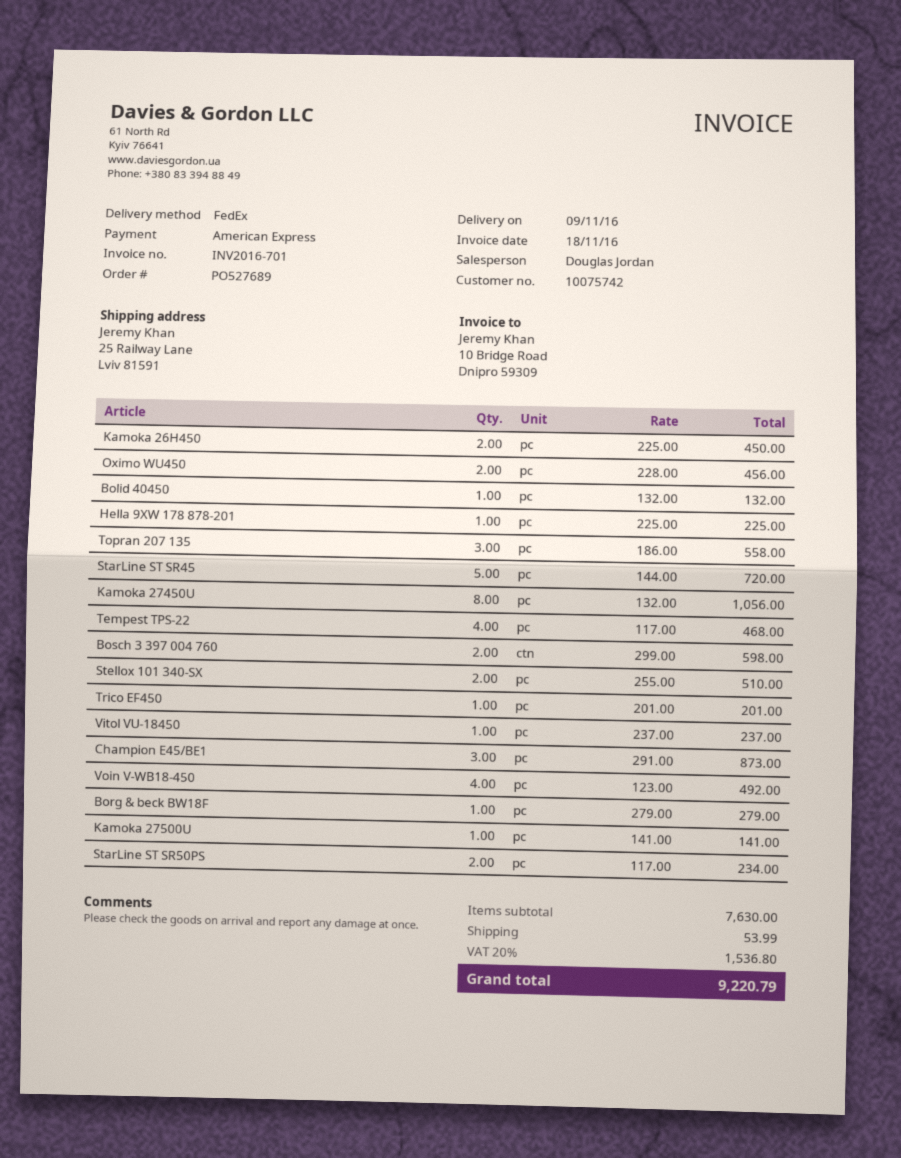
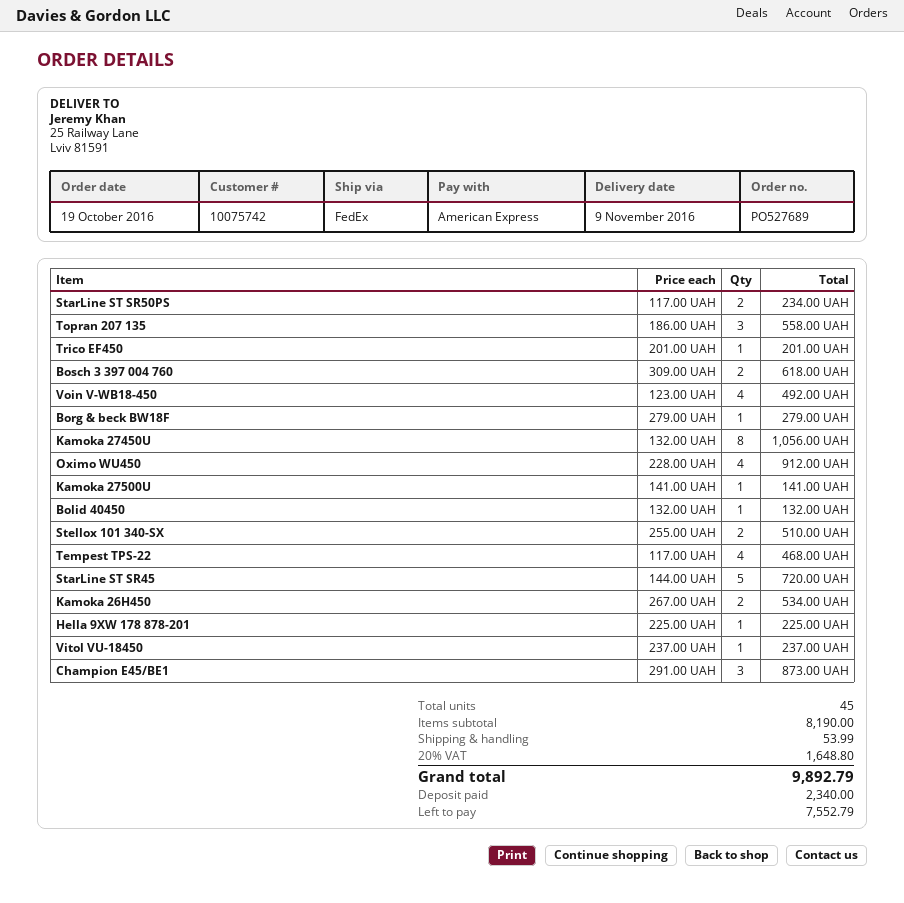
Kamoka 26H450: 2 x 225.00 = 450.00 -> 2 x 267.00 = 534.00
Oximo WU450: 2 x 228.00 = 456.00 -> 4 x 228.00 = 912.00
Bosch 3 397 004 760: 2 x 299.00 = 598.00 -> 2 x 309.00 = 618.00
subtotal: 7630.00 -> 8190.00
tax: 20% = 1536.80 -> 20% = 1648.80
total: 9220.79 -> 9892.79

